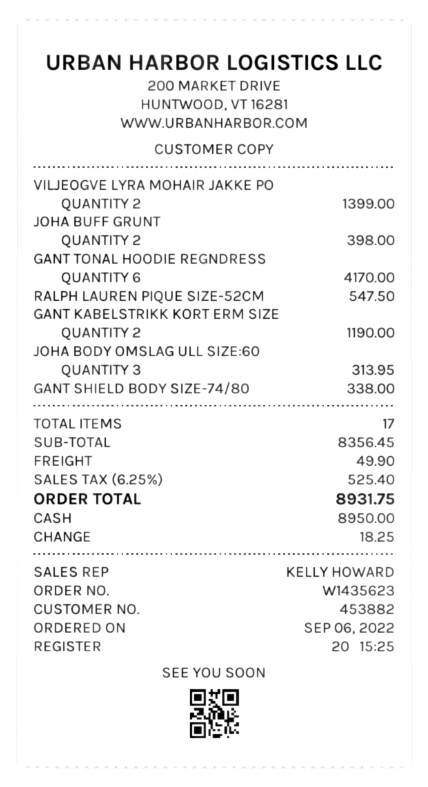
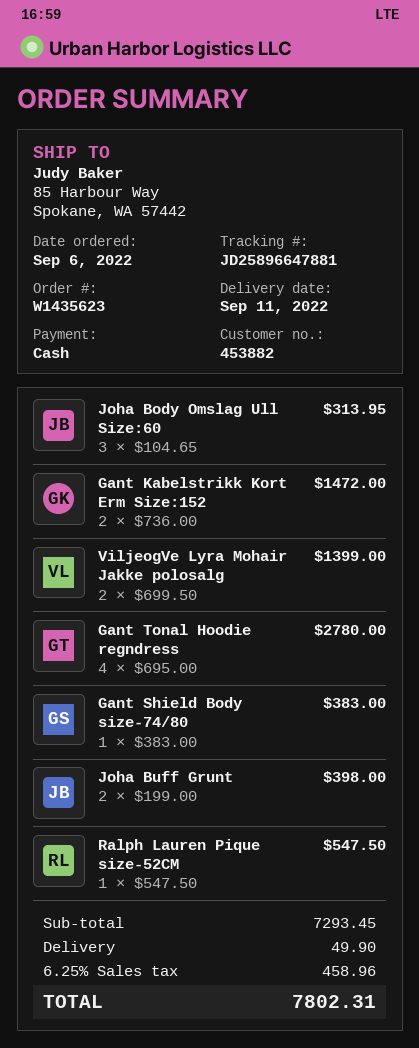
GANT TONAL HOODIE REGNDRESS: 6 for 4170.00 -> 4 for 2780.00
GANT KABELSTRIKK KORT ERM SIZE: 2 for 1190.00 -> 2 for 1472.00
GANT SHIELD BODY SIZE-74/80: 1 for 338.00 -> 1 for 383.00
subtotal: 8356.45 -> 7293.45
tax: 6.25% = 525.40 -> 6.25% = 458.96
total: 8931.75 -> 7802.31

